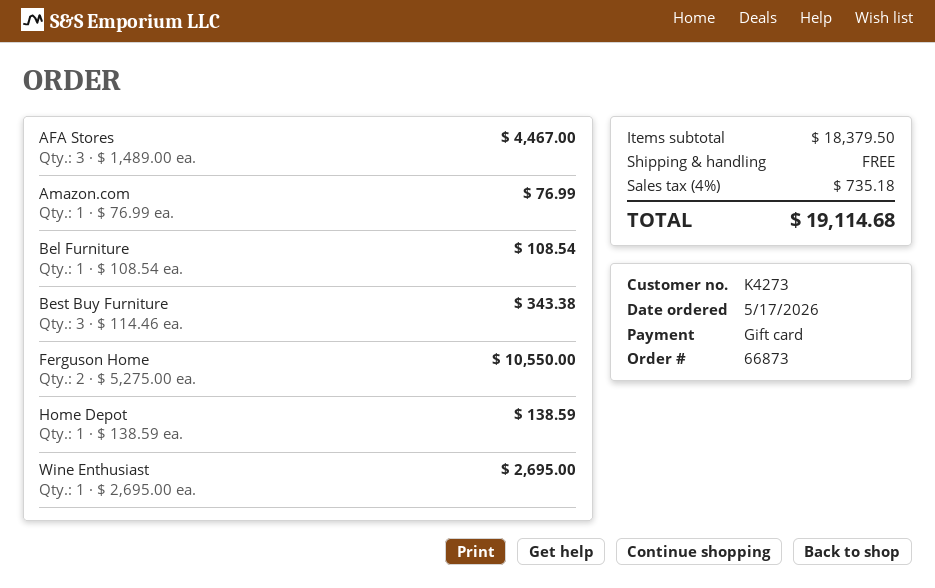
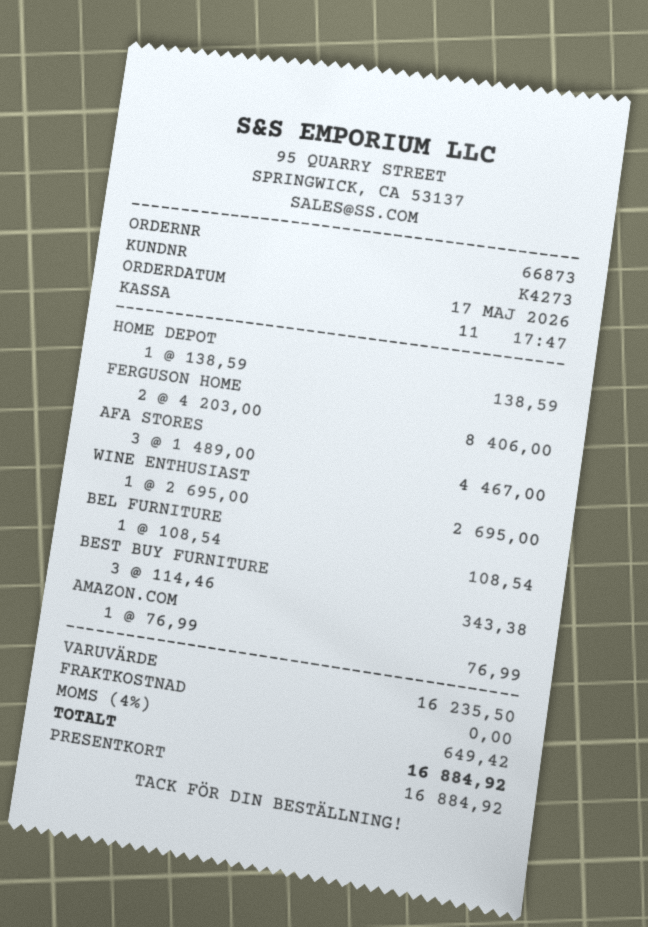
Ferguson Home: 2 x 5275.00 = 10550.00 -> 2 x 4203.00 = 8406.00
subtotal: 18379.50 -> 16235.50
tax: 4% = 735.18 -> 4% = 649.42
total: 19114.68 -> 16884.92

